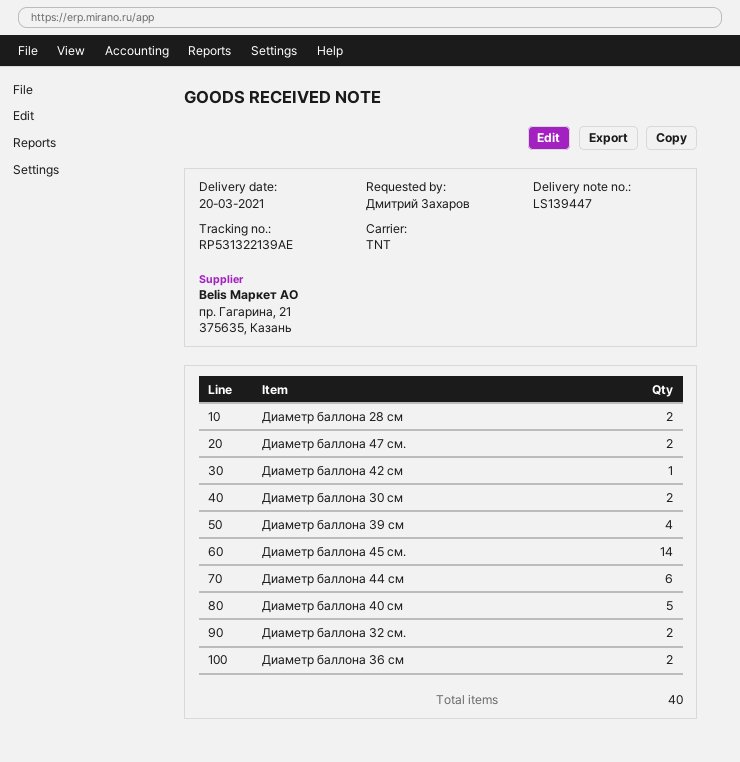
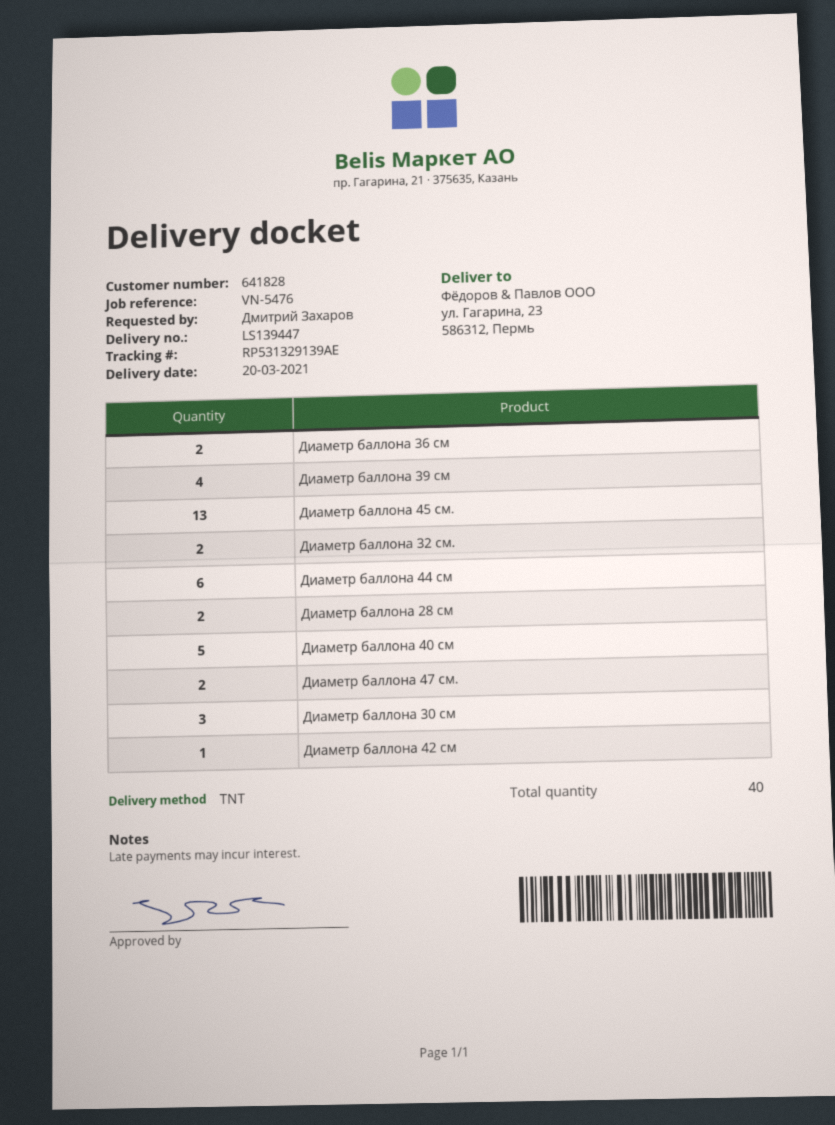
tracking number: RP531322139AE -> RP531329139AE
Диаметр баллона 30 см: 2 -> 3
Диаметр баллона 45 см.: 14 -> 13

